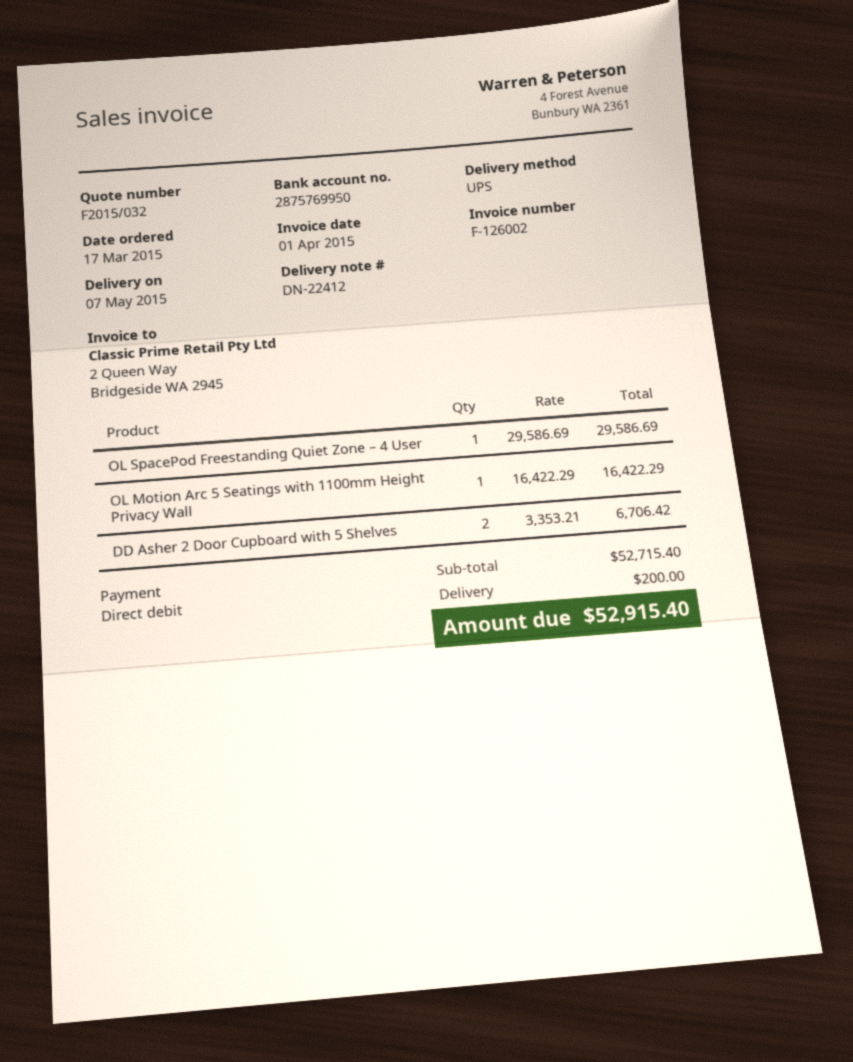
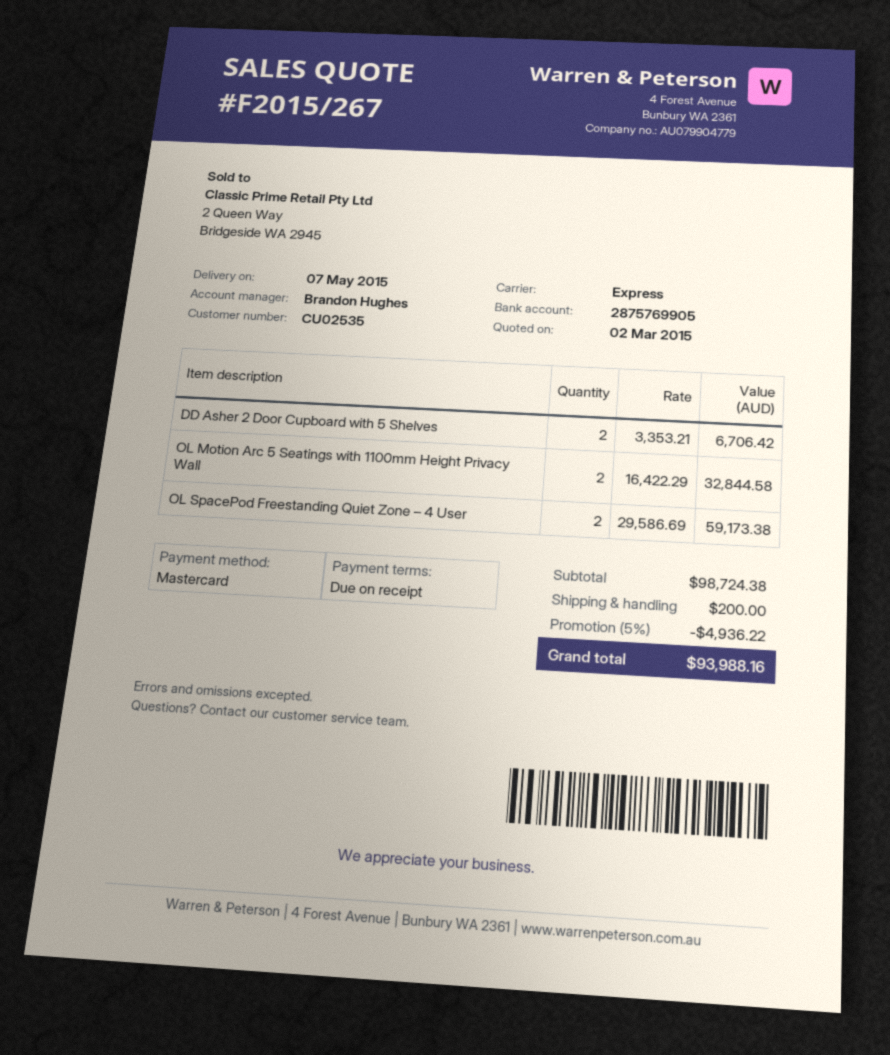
quote number: F2015/032 -> F2015/267
payment method: direct debit -> Mastercard
bank account: 2875769950 -> 2875769905
shipping method: UPS -> express
OL SpacePod Freestanding Quiet Zone – 4 User: 1 x 29586.69 = 29586.69 -> 2 x 29586.69 = 59173.38
OL Motion Arc 5 Seatings with 1100mm Height Privacy Wall: 1 x 16422.29 = 16422.29 -> 2 x 16422.29 = 32844.58
subtotal: 52715.40 -> 98724.38
discount: none -> 5% = 4936.22
total: 52915.40 -> 93988.16

